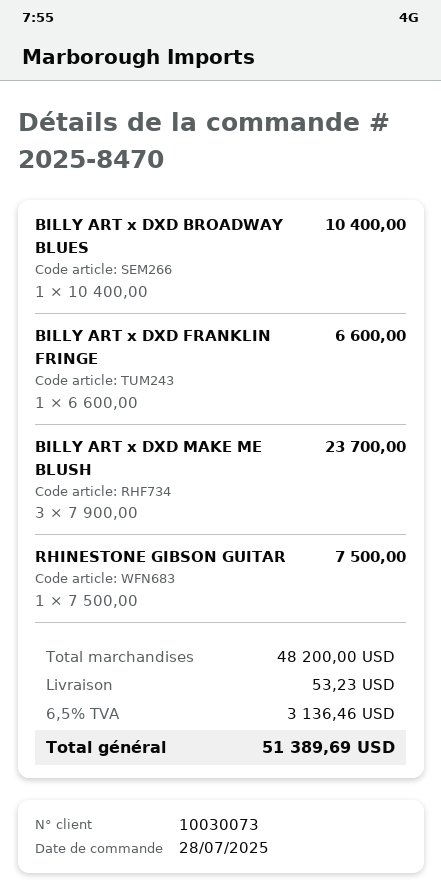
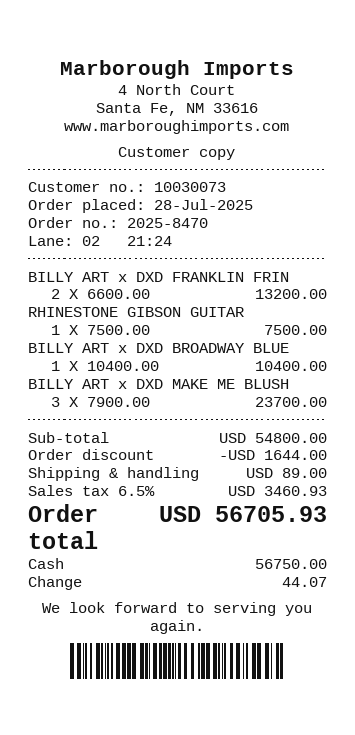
BILLY ART x DXD FRANKLIN FRINGE: 1 x 6600.00 = 6600.00 -> 2 x 6600.00 = 13200.00
subtotal: 48200.00 -> 54800.00
discount: none -> 1644.00
shipping: 53.23 -> 89.00
tax: 6.5% = 3136.46 -> 6.5% = 3460.93
total: 51389.69 -> 56705.93

